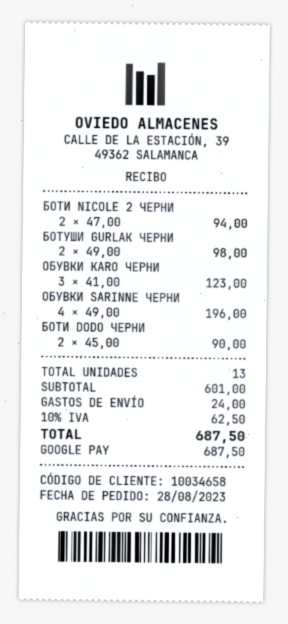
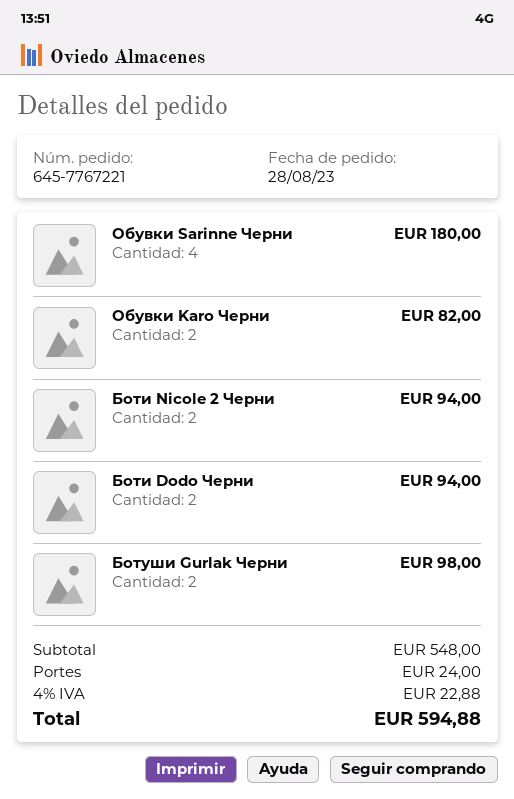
ОБУВКИ KARO ЧЕРНИ: 3 for 123.00 -> 2 for 82.00
ОБУВКИ SARINNE ЧЕРНИ: 4 for 196.00 -> 4 for 180.00
БОТИ DODO ЧЕРНИ: 2 for 90.00 -> 2 for 94.00
subtotal: 601.00 -> 548.00
tax: 10% = 62.50 -> 4% = 22.88
total: 687.50 -> 594.88

